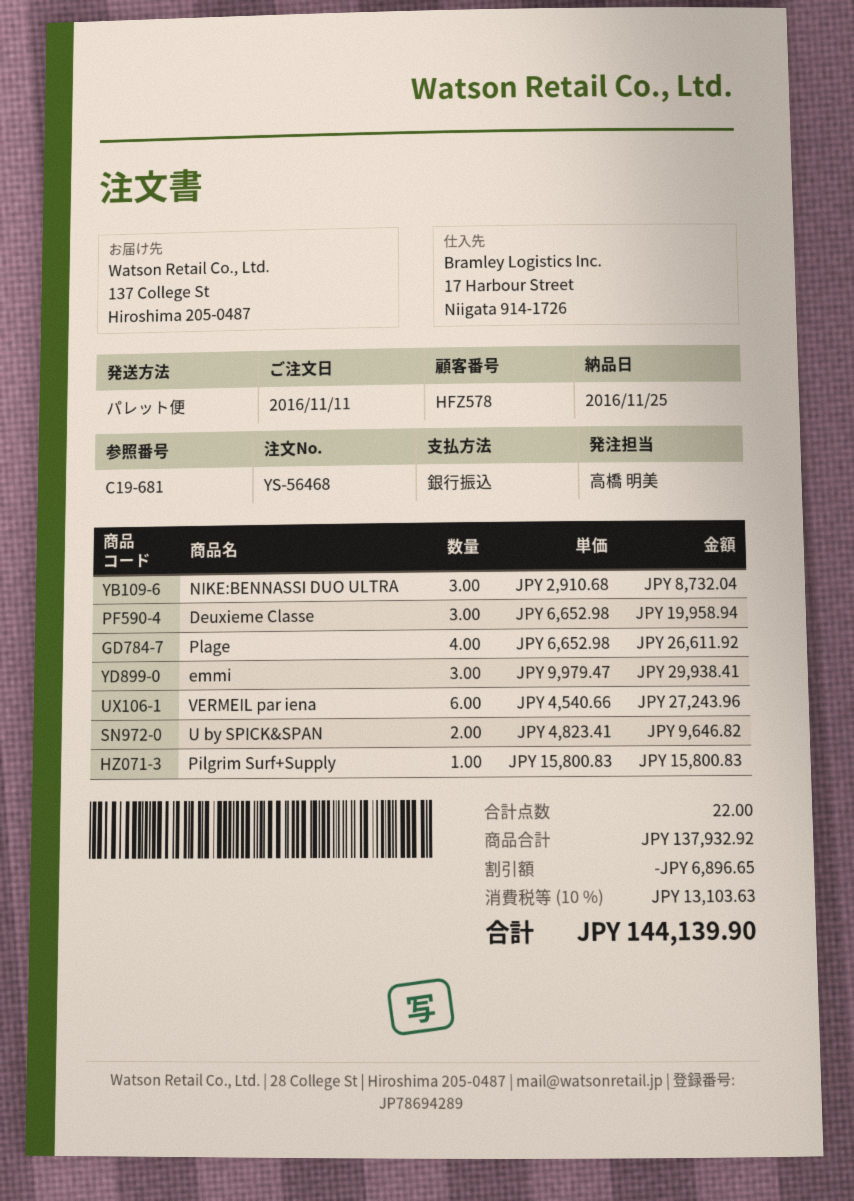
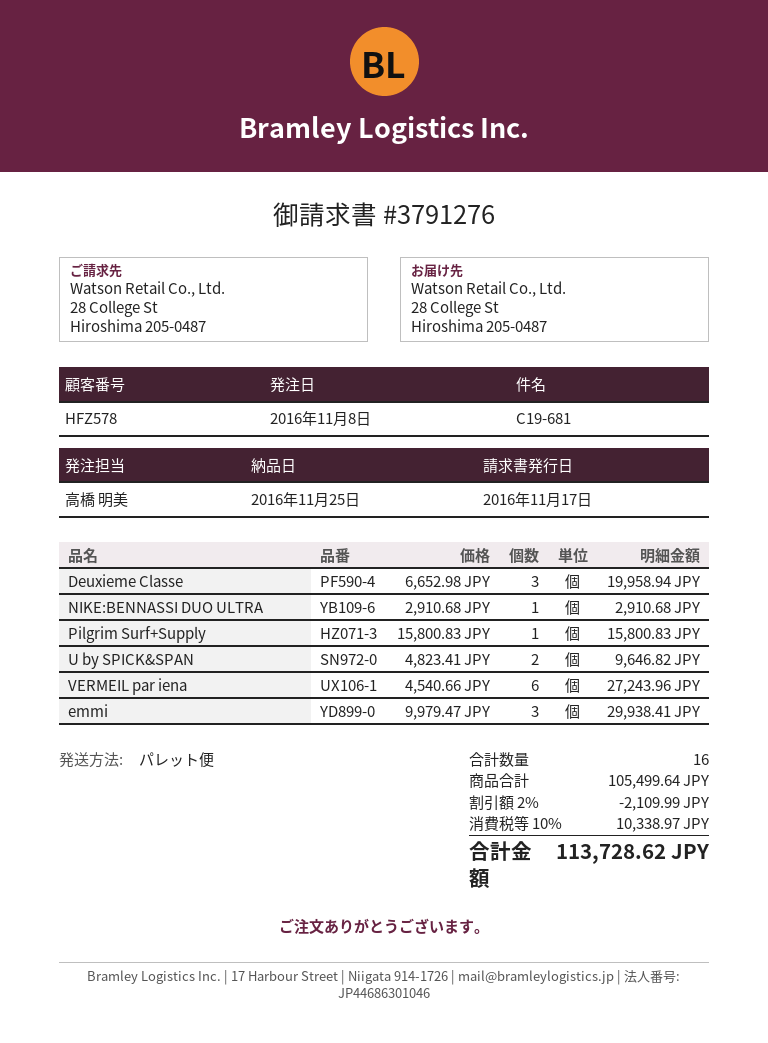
order date: 2016-11-11 -> 2016-11-08
ship to: 137 College St, Hiroshima 205-0487 -> 28 College St, Hiroshima 205-0487
NIKE:BENNASSI DUO ULTRA: 3 x 2910.68 = 8732.04 -> 1 x 2910.68 = 2910.68
Plage: 4 x 6652.98 = 26611.92 -> none
total quantity: 22 -> 16
subtotal: 137932.92 -> 105499.64
discount: 6896.65 -> 2109.99
tax: 10% = 13103.63 -> 10% = 10338.97
total: 144139.90 -> 113728.62

